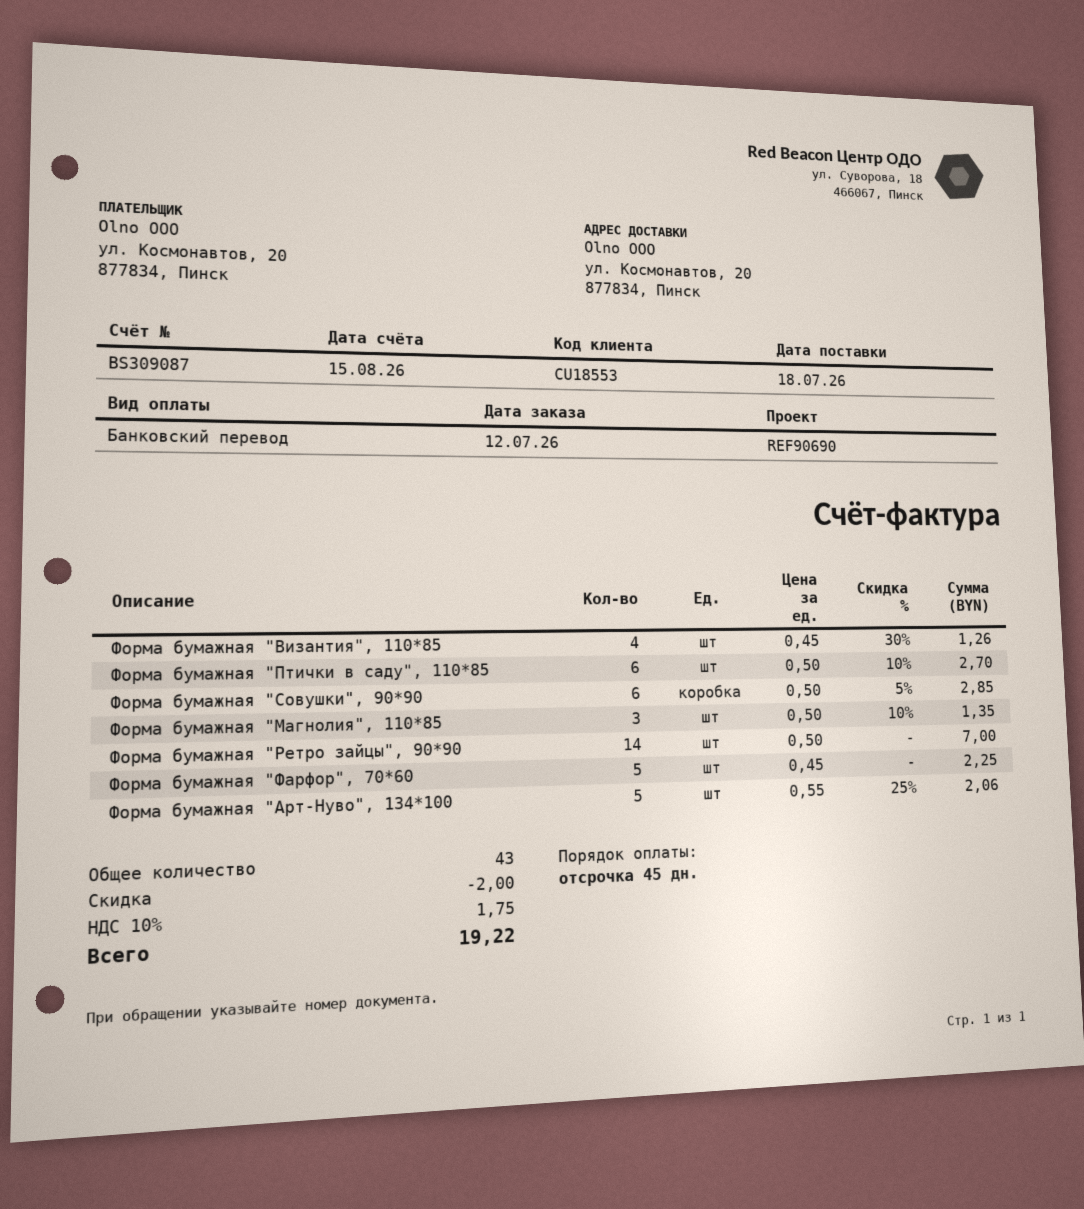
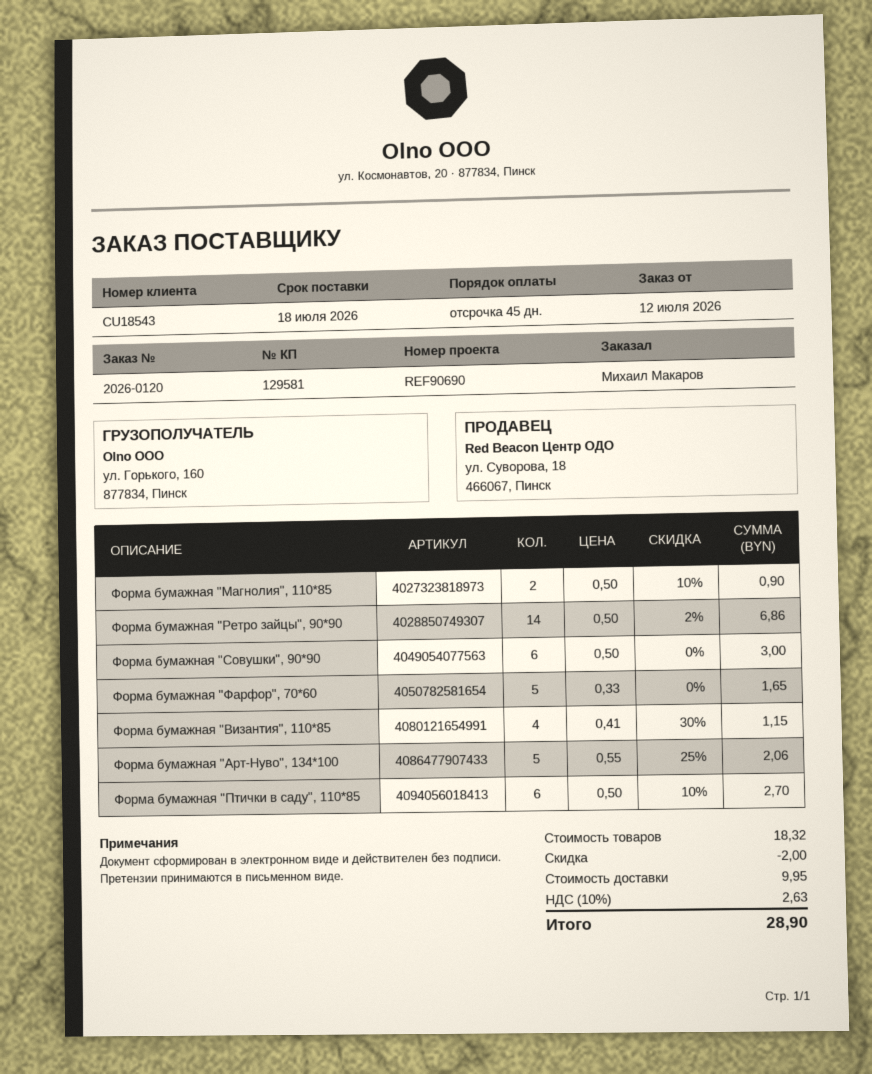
customer number: CU18553 -> CU18543
ship to: ул. Космонавтов, 20, 877834, Пинск -> ул. Горького, 160, 877834, Пинск
Форма бумажная "Византия", 110*85: 4 x 0.45 - 30% = 1.26 -> 4 x 0.41 - 30% = 1.15
Форма бумажная "Совушки", 90*90: 6 x 0.50 - 5% = 2.85 -> 6 x 0.50 = 3.00
Форма бумажная "Магнолия", 110*85: 3 x 0.50 - 10% = 1.35 -> 2 x 0.50 - 10% = 0.90
Форма бумажная "Ретро зайцы", 90*90: 14 x 0.50 = 7.00 -> 14 x 0.50 - 2% = 6.86
Форма бумажная "Фарфор", 70*60: 5 x 0.45 = 2.25 -> 5 x 0.33 = 1.65
shipping: none -> 9.95
tax: 10% = 1.75 -> 10% = 2.63
total: 19.22 -> 28.90

